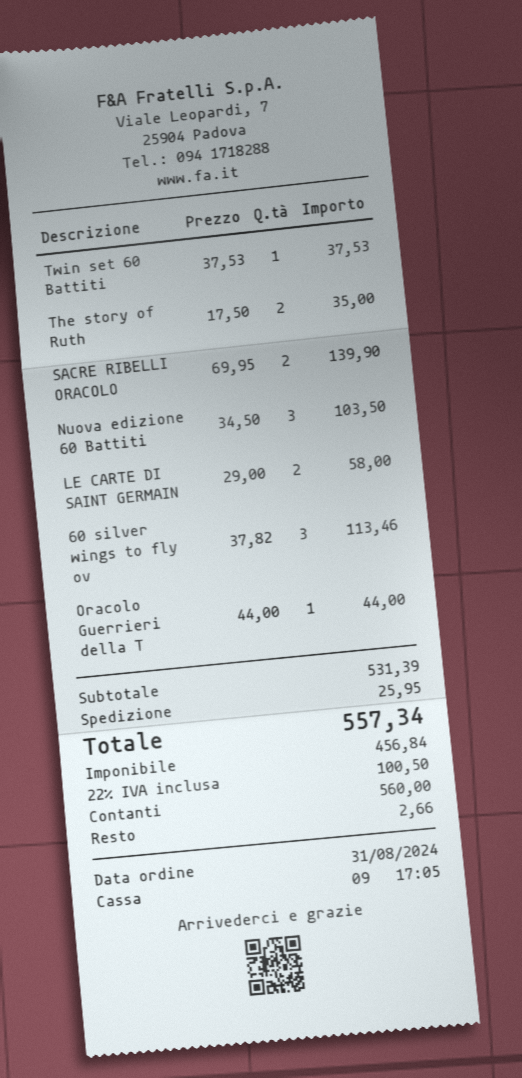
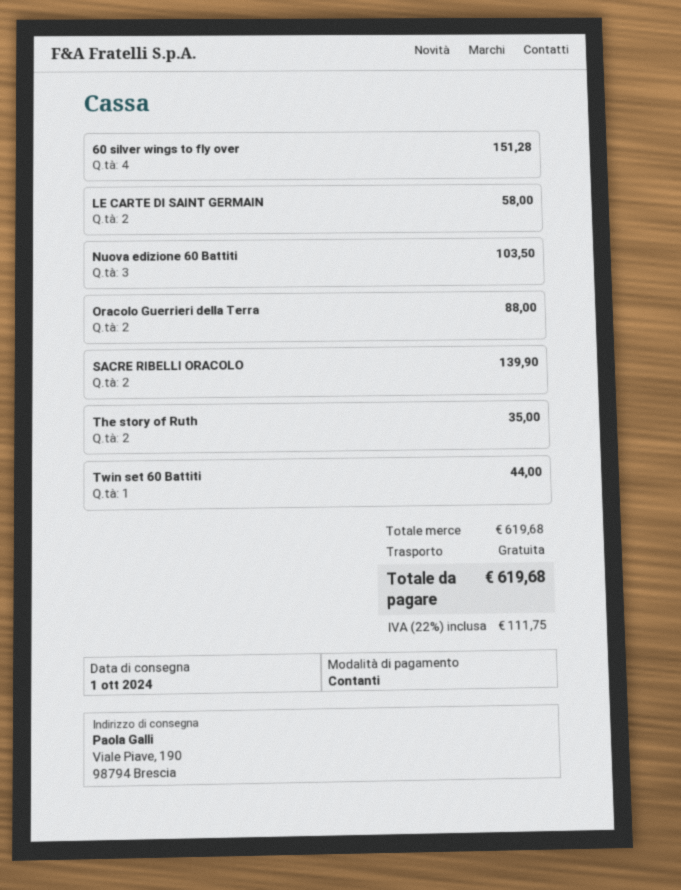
Twin set 60 Battiti: 1 for 37.53 -> 1 for 44.00
60 silver wings to fly ov: 3 for 113.46 -> 4 for 151.28
Oracolo Guerrieri della T: 1 for 44.00 -> 2 for 88.00
subtotal: 531.39 -> 619.68
shipping: 25.95 -> 0.00
tax: 22% = 100.50 -> 22% = 111.75
total: 557.34 -> 619.68

